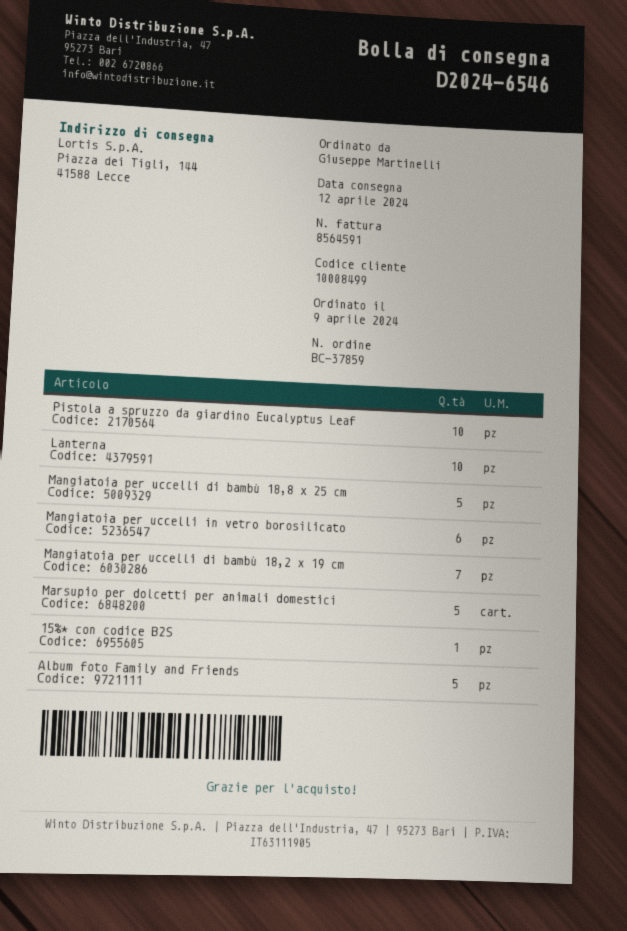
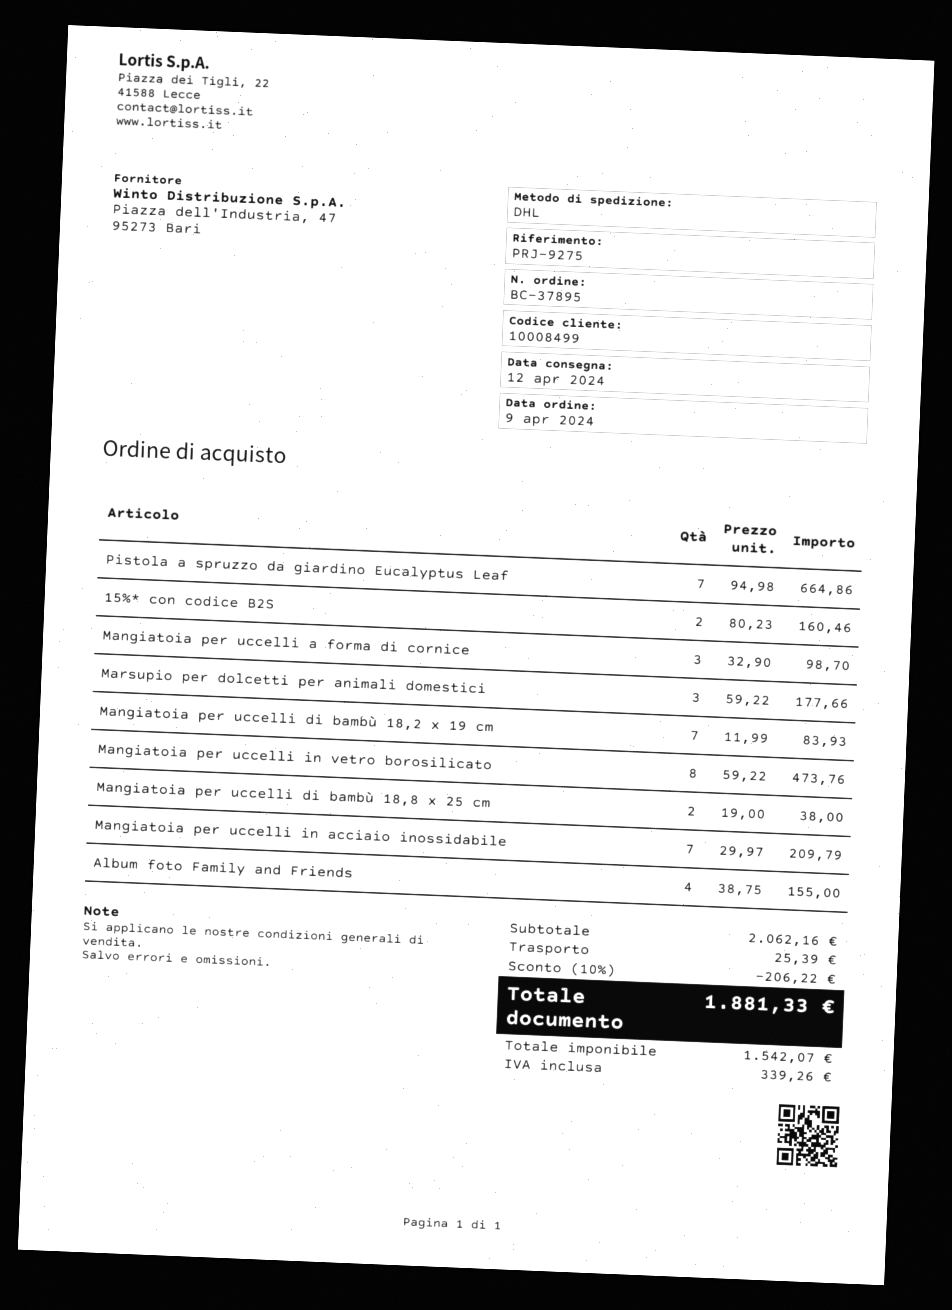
order number: BC-37859 -> BC-37895
Pistola a spruzzo da giardino Eucalyptus Leaf: 10 -> 7
Lanterna: 10 -> none
Mangiatoia per uccelli di bambù 18,8 x 25 cm: 5 -> 2
Mangiatoia per uccelli in vetro borosilicato: 6 -> 8
Marsupio per dolcetti per animali domestici: 5 -> 3
15%* con codice B2S: 1 -> 2
Album foto Family and Friends: 5 -> 4
Mangiatoia per uccelli a forma di cornice: none -> 3
Mangiatoia per uccelli in acciaio inossidabile: none -> 7

